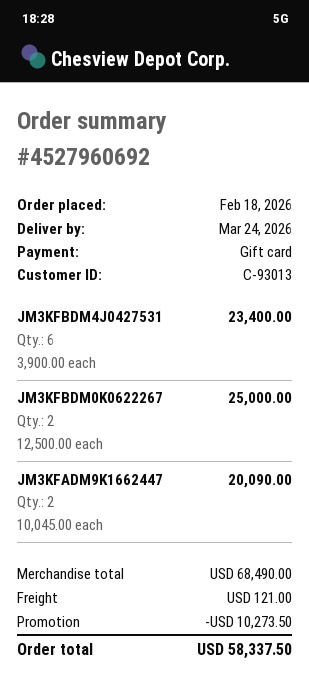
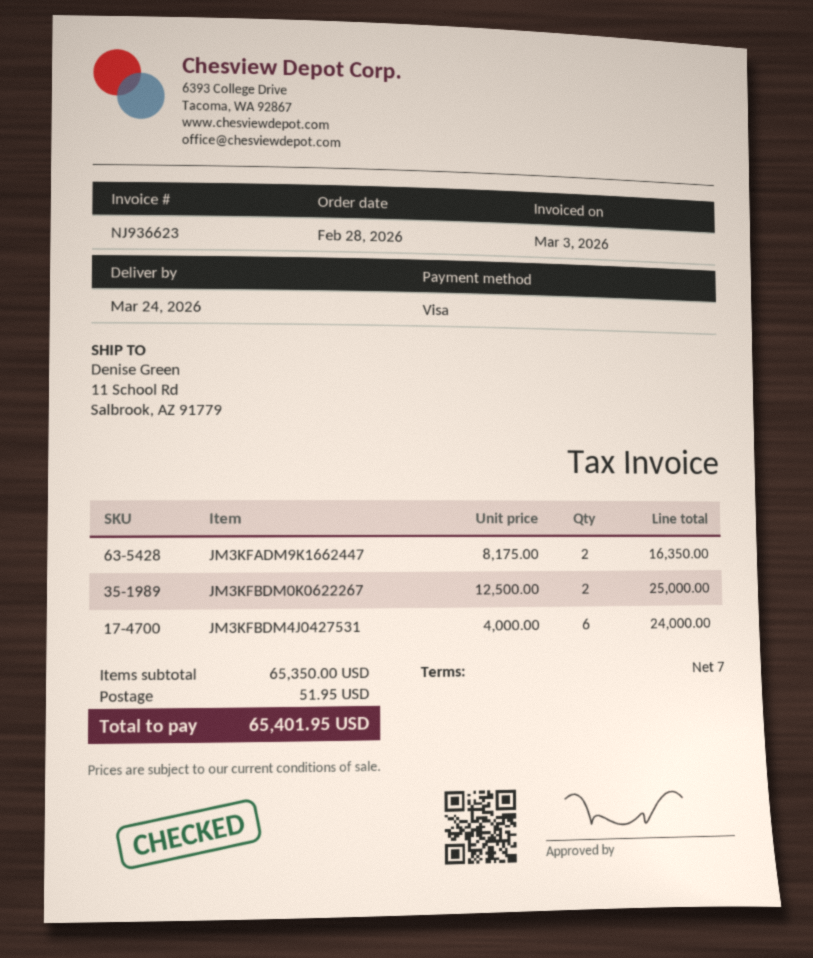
order date: 2026-02-18 -> 2026-02-28
payment method: gift card -> Visa
JM3KFBDM4J0427531: 6 x 3900.00 = 23400.00 -> 6 x 4000.00 = 24000.00
JM3KFADM9K1662447: 2 x 10045.00 = 20090.00 -> 2 x 8175.00 = 16350.00
subtotal: 68490.00 -> 65350.00
discount: 10273.50 -> none
shipping: 121.00 -> 51.95
total: 58337.50 -> 65401.95

